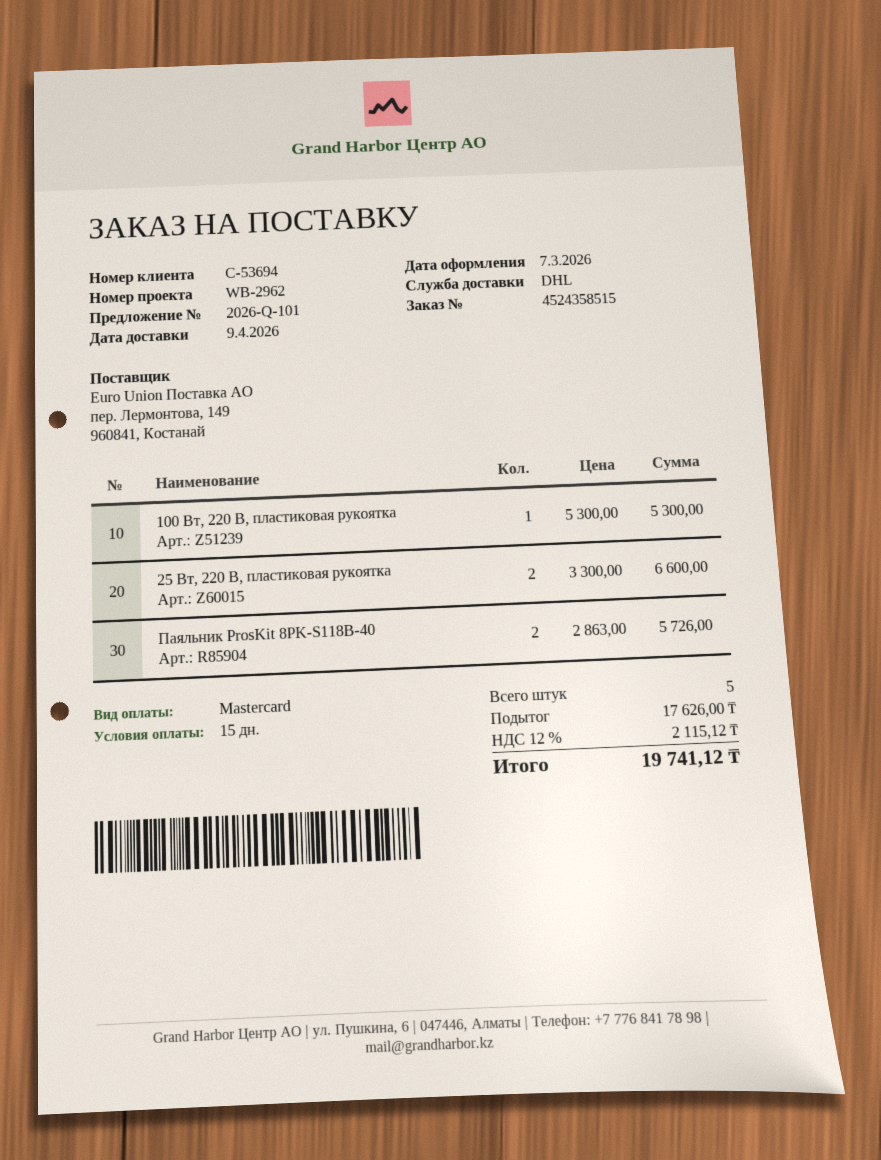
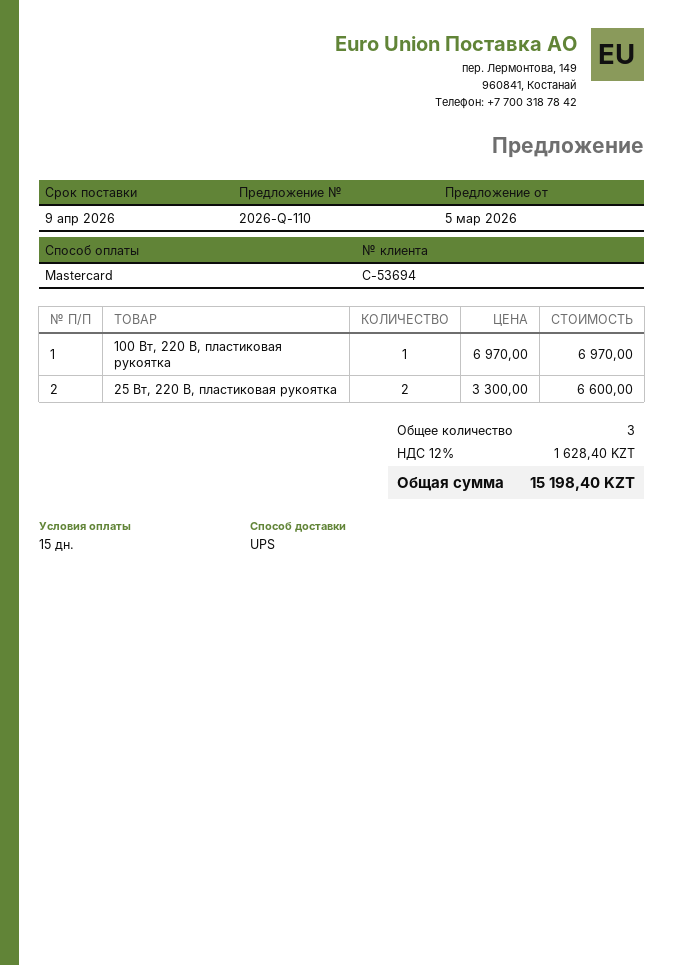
quote number: 2026-Q-101 -> 2026-Q-110
shipping method: DHL -> UPS
100 Вт, 220 В, пластиковая рукоятка: 1 x 5300.00 = 5300.00 -> 1 x 6970.00 = 6970.00
Паяльник ProsKit 8PK-S118B-40: 2 x 2863.00 = 5726.00 -> none
total quantity: 5 -> 3
tax: 12% = 2115.12 -> 12% = 1628.40
total: 19741.12 -> 15198.40

